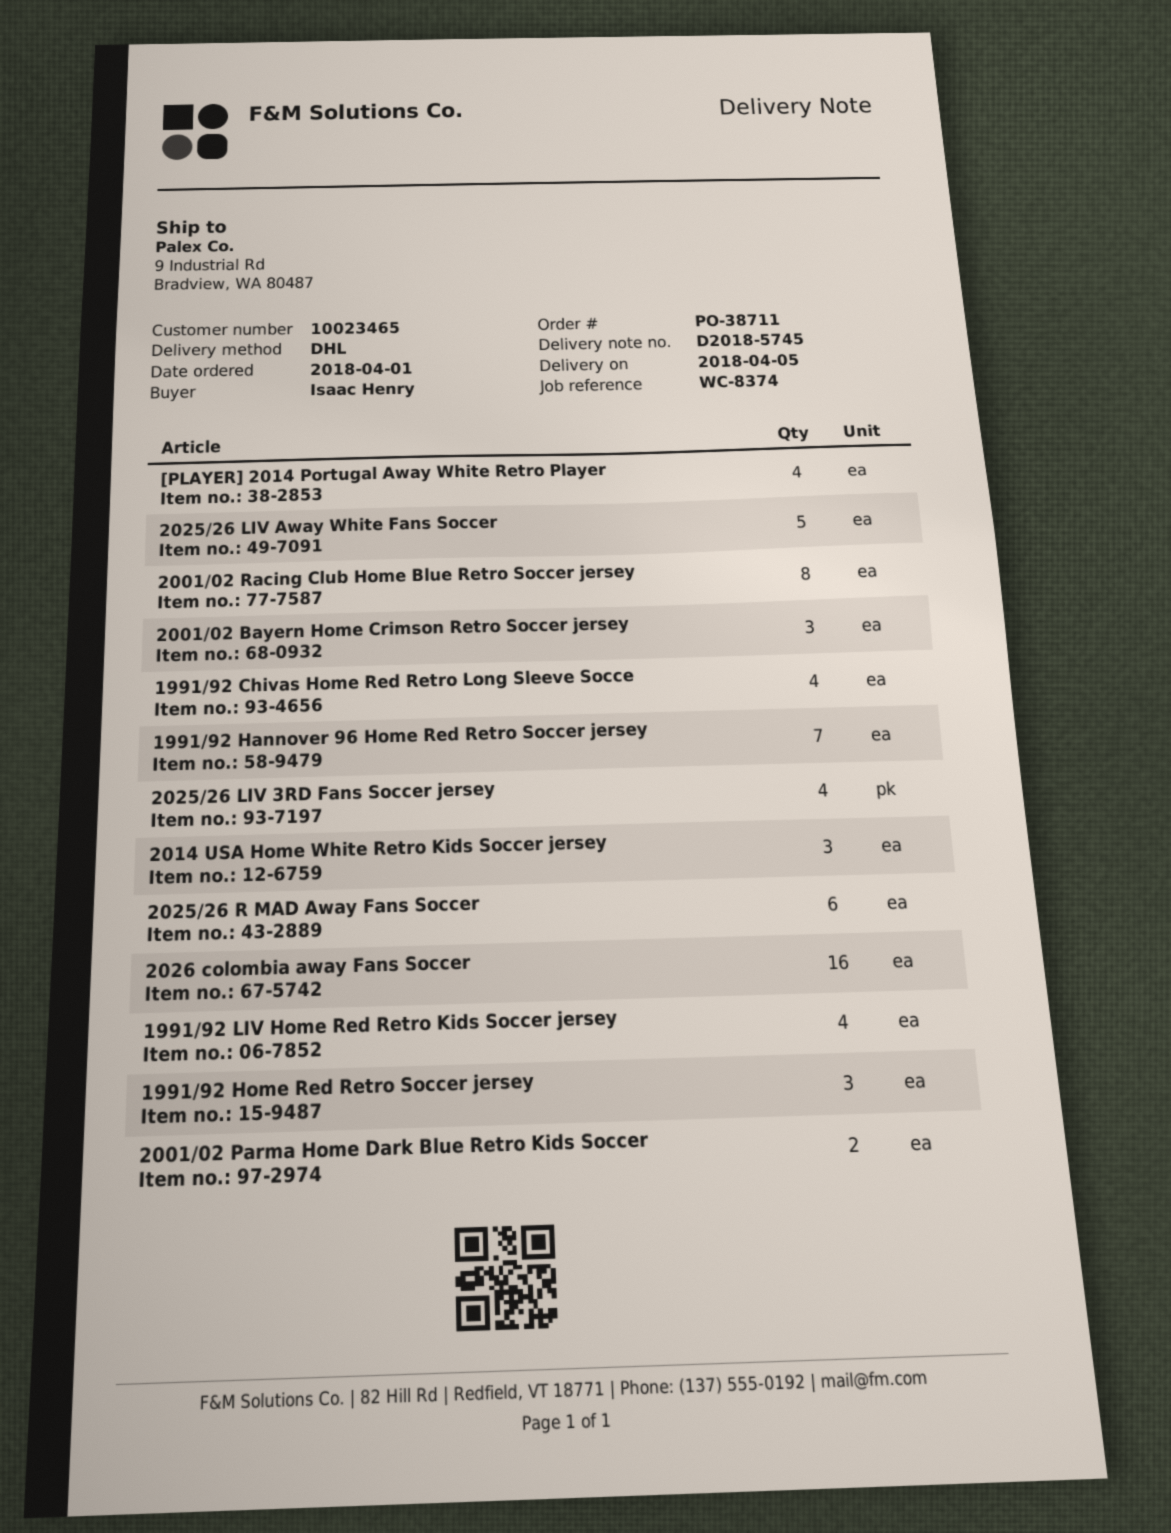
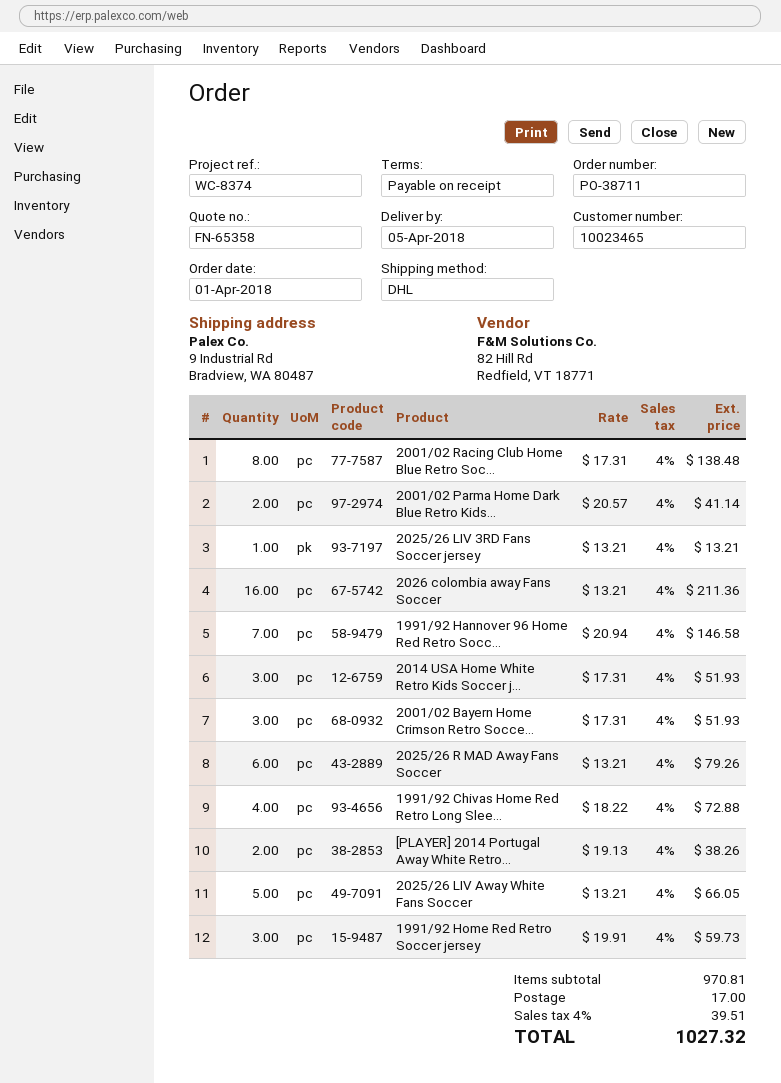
[PLAYER] 2014 Portugal Away White Retro Player: 4 -> 2
2025/26 LIV 3RD Fans Soccer jersey: 4 -> 1
1991/92 LIV Home Red Retro Kids Soccer jersey: 4 -> none

